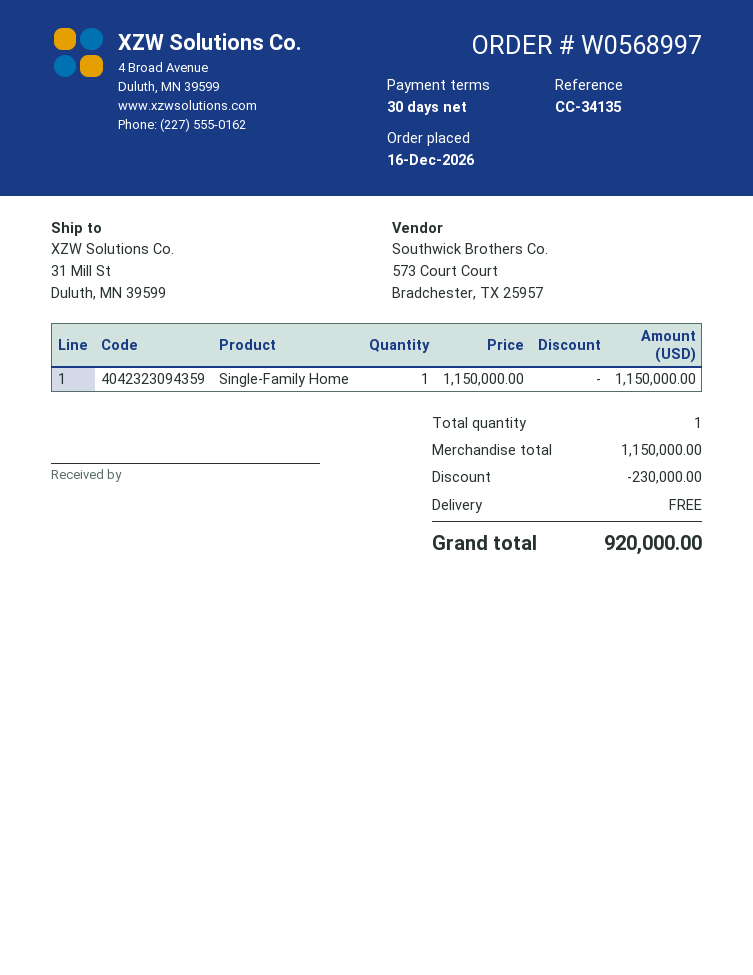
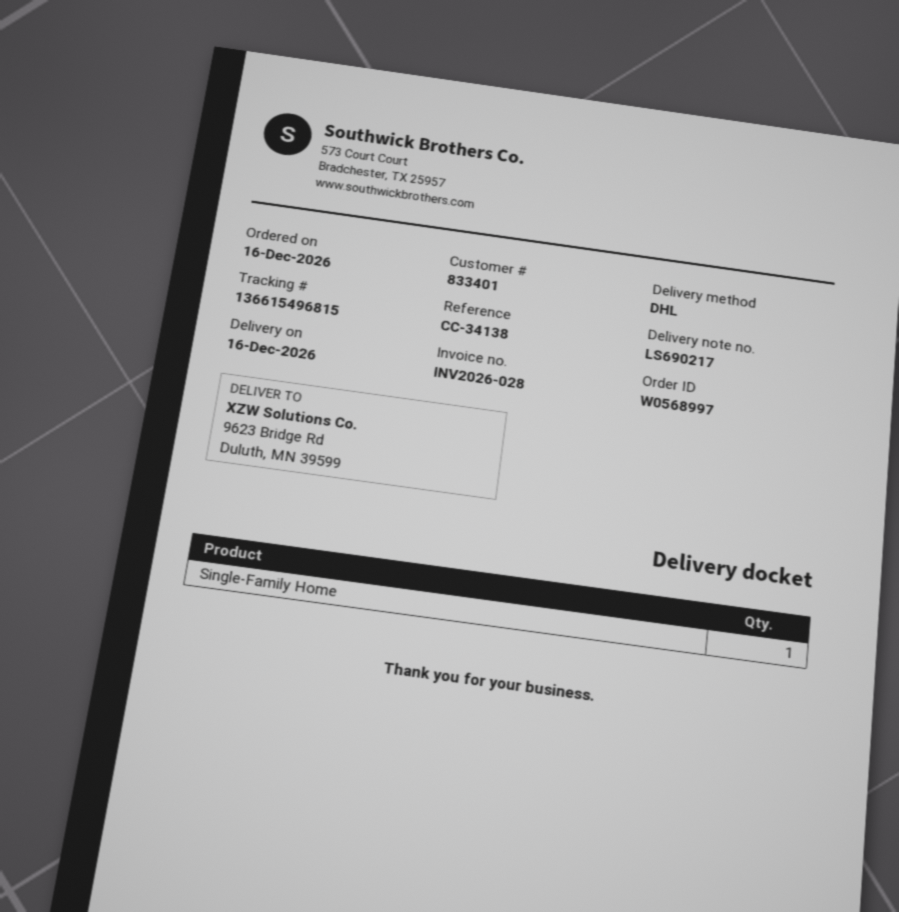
reference: CC-34135 -> CC-34138
ship to: 31 Mill St, Duluth, MN 39599 -> 9623 Bridge Rd, Duluth, MN 39599

